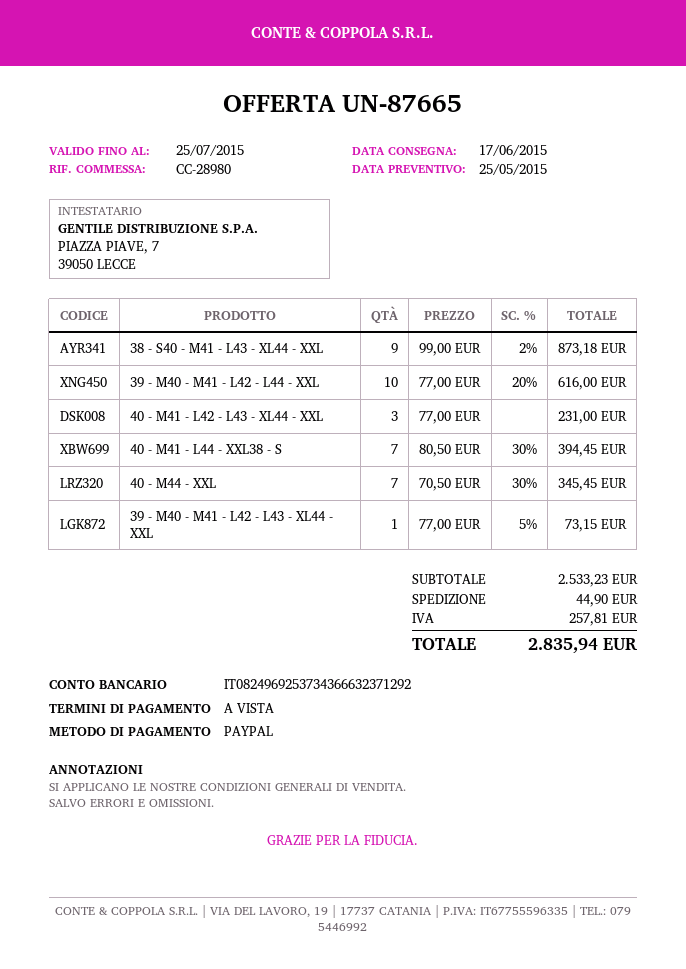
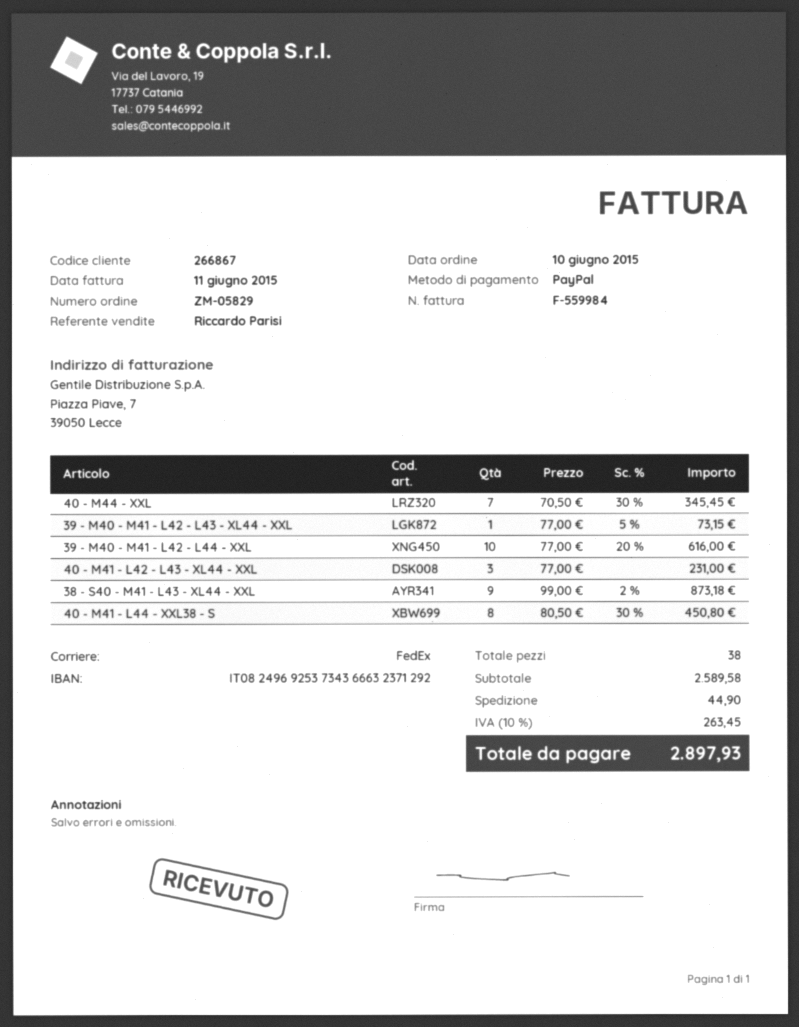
40 - M41 - L44 - XXL38 - S: 7 x 80.50 - 30% = 394.45 -> 8 x 80.50 - 30% = 450.80
subtotal: 2533.23 -> 2589.58
tax: 257.81 -> 263.45
total: 2835.94 -> 2897.93

